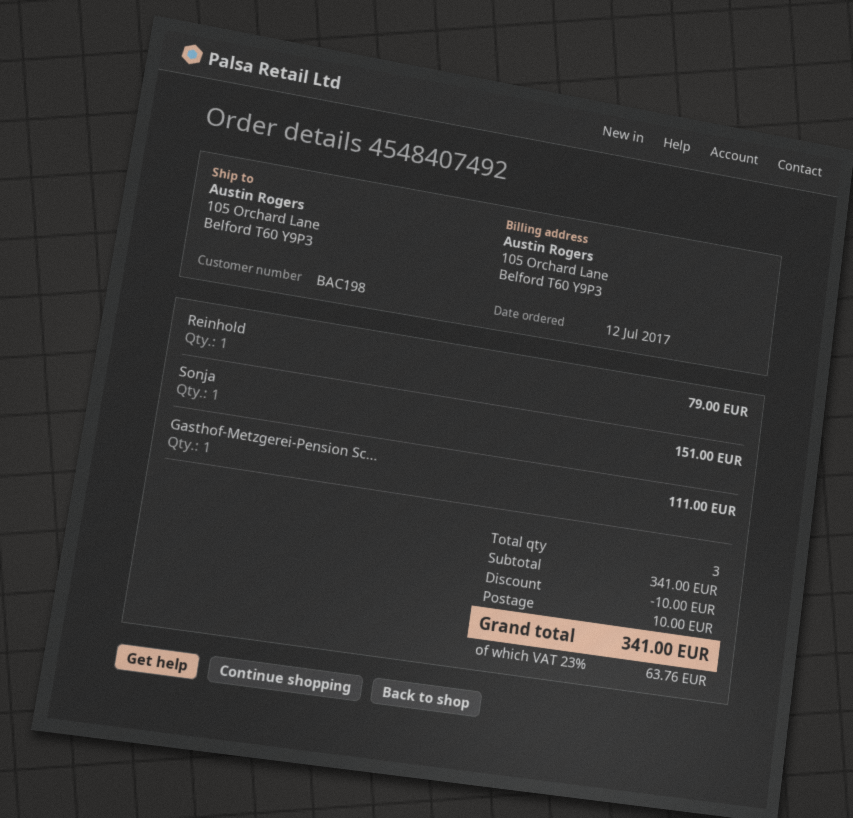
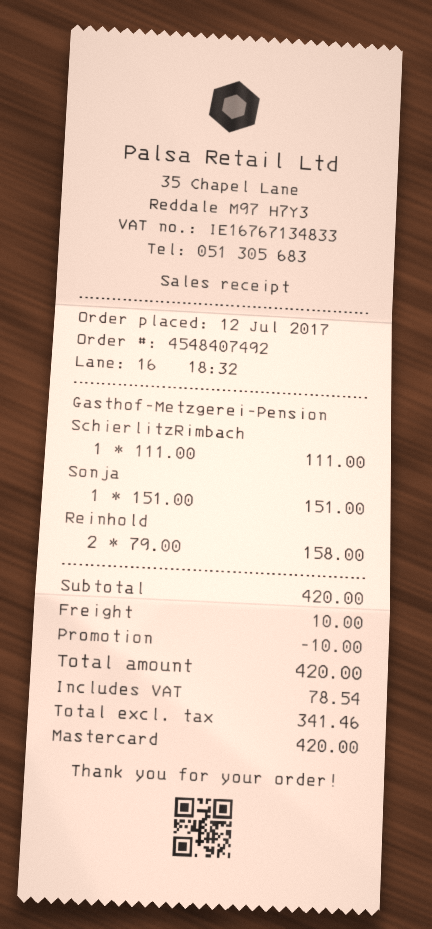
Reinhold: 1 for 79.00 -> 2 for 158.00
subtotal: 341.00 -> 420.00
tax: 63.76 -> 78.54
total: 341.00 -> 420.00

